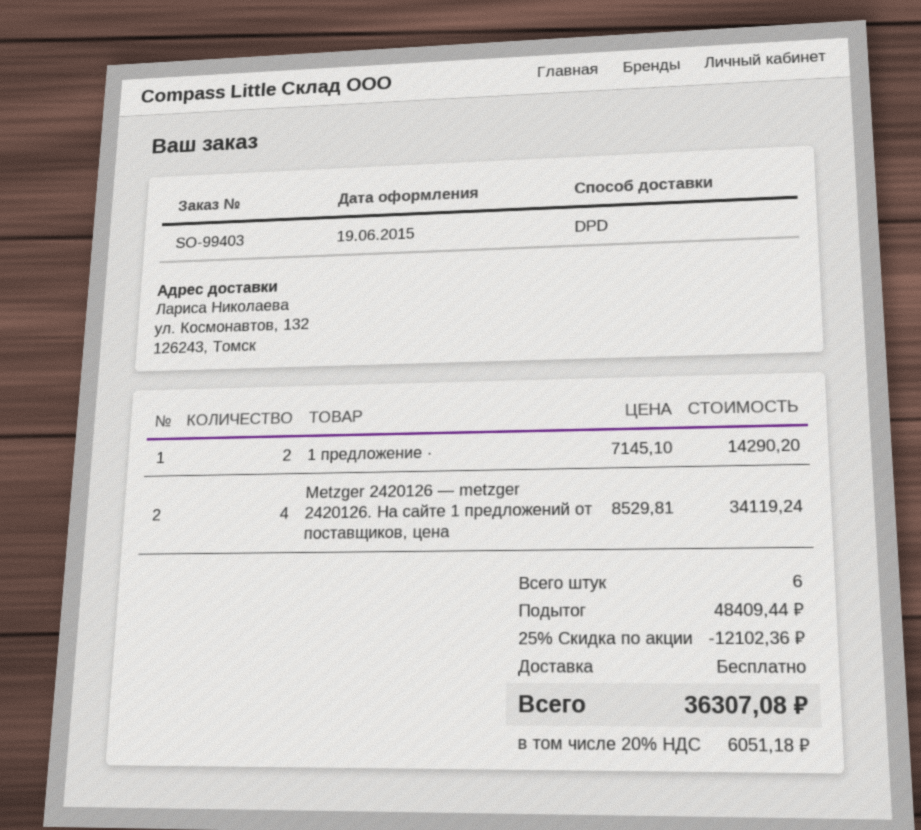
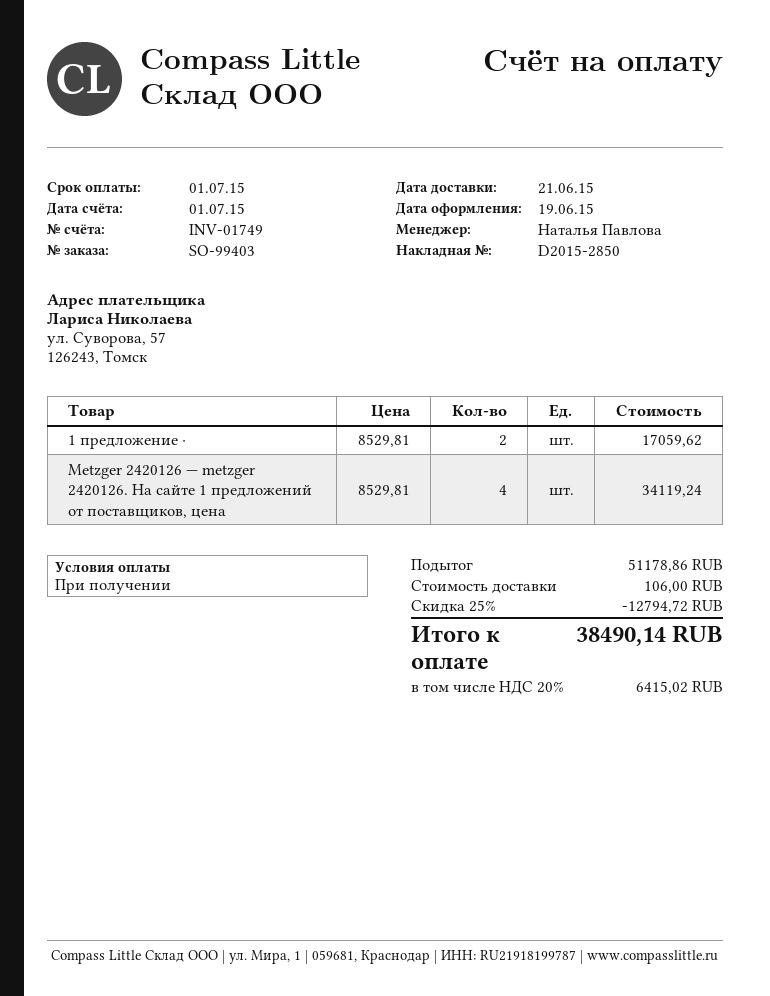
1 предложение ·: 2 x 7145.10 = 14290.20 -> 2 x 8529.81 = 17059.62
subtotal: 48409.44 -> 51178.86
discount: 25% = 12102.36 -> 25% = 12794.72
shipping: 0.00 -> 106.00
tax: 20% = 6051.18 -> 20% = 6415.02
total: 36307.08 -> 38490.14

